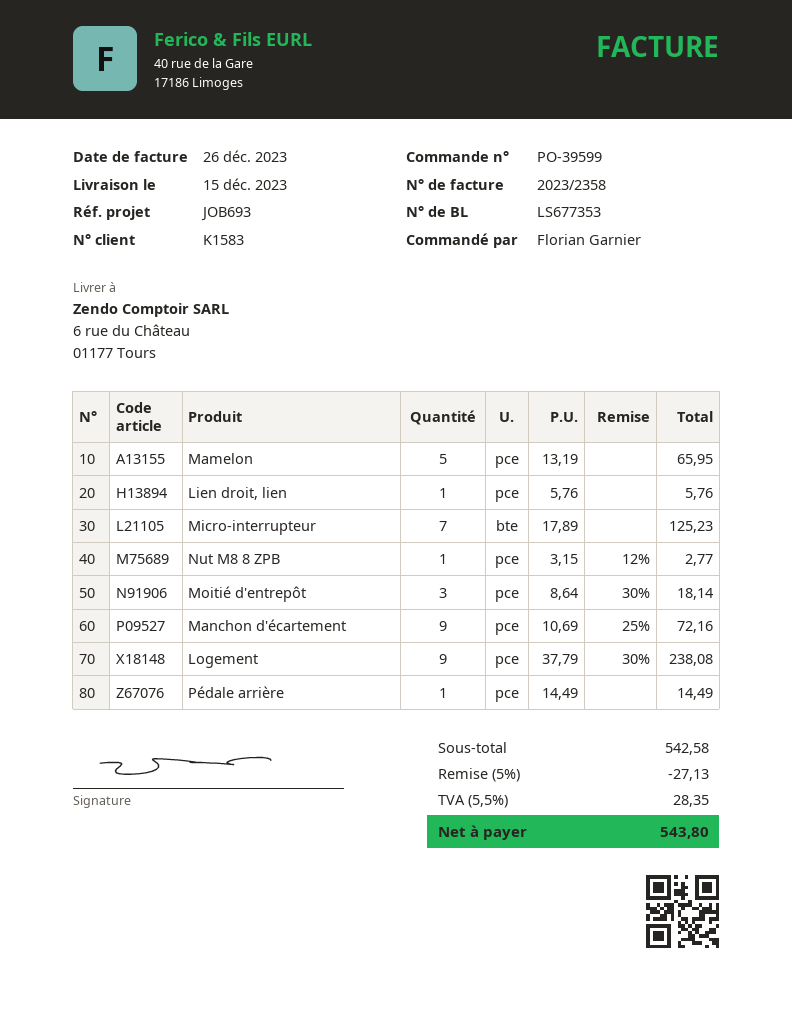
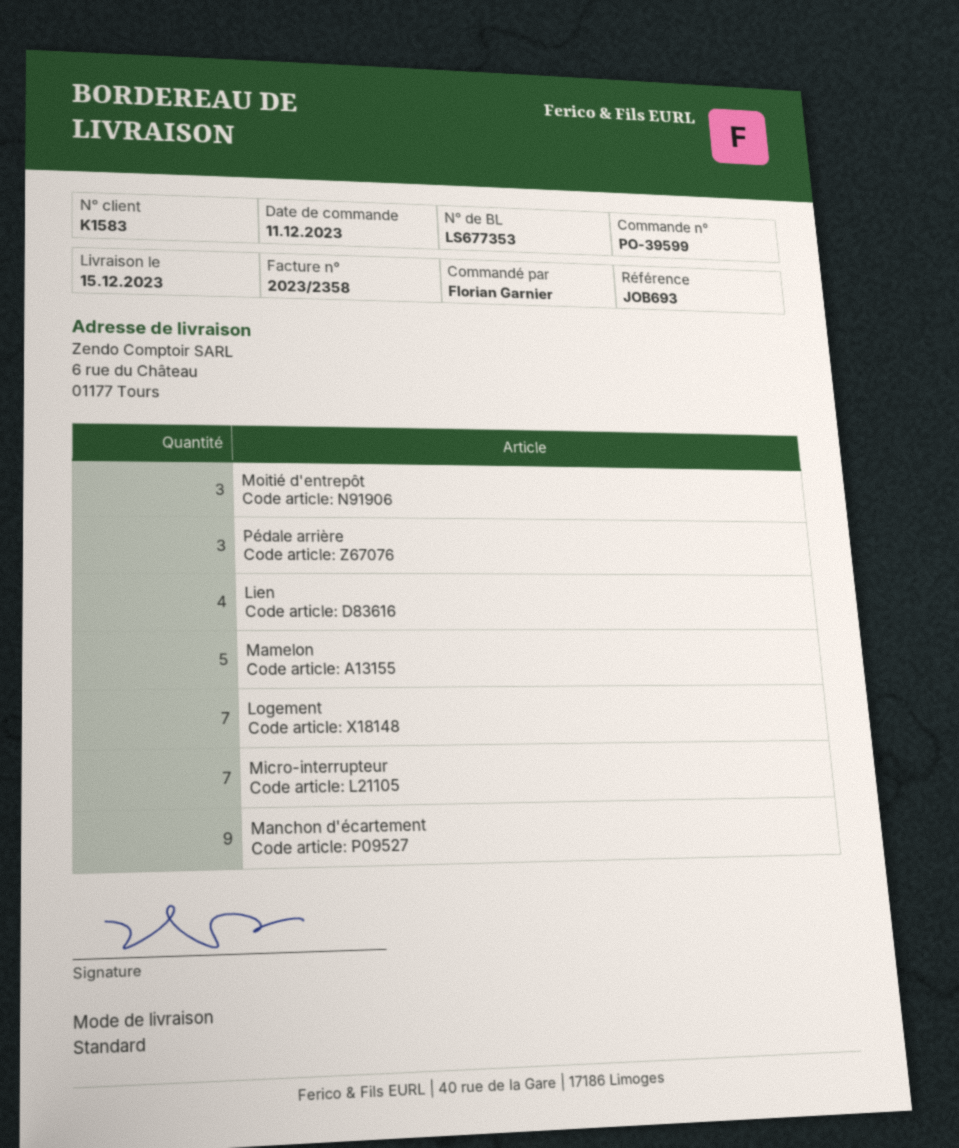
Lien droit, lien: 1 -> none
Nut M8 8 ZPB: 1 -> none
Logement: 9 -> 7
Pédale arrière: 1 -> 3
Lien: none -> 4

